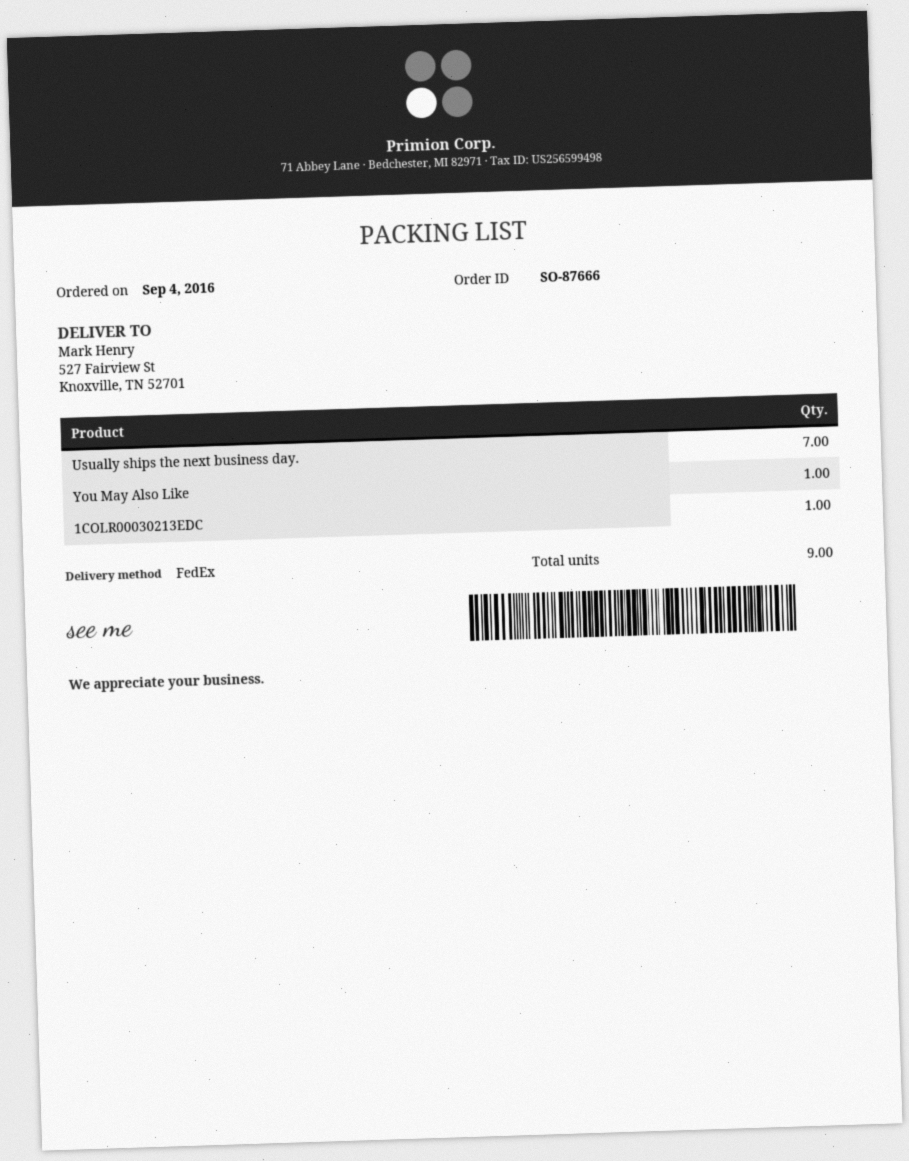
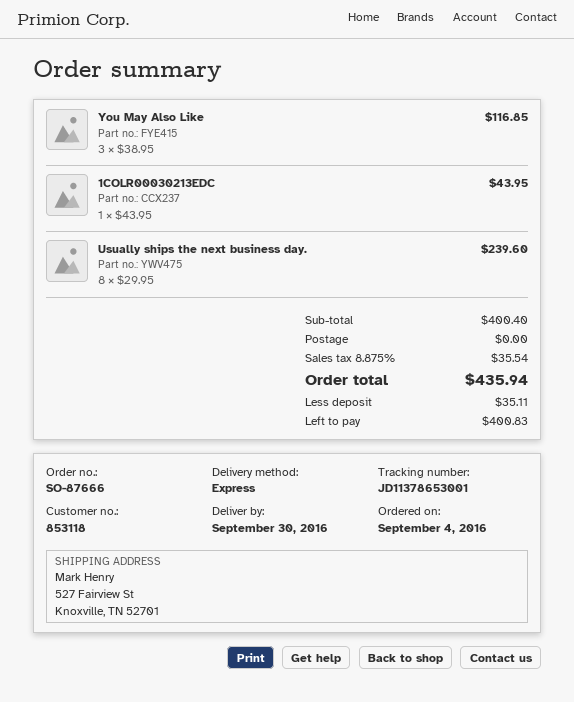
shipping method: FedEx -> express
Usually ships the next business day.: 7 -> 8
You May Also Like: 1 -> 3

